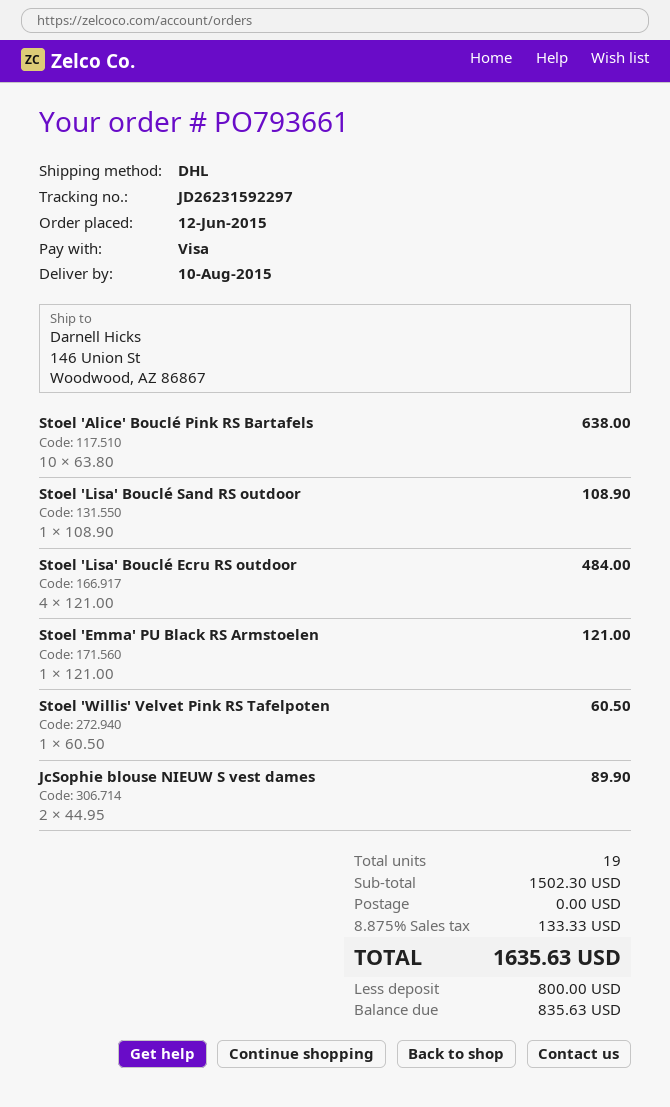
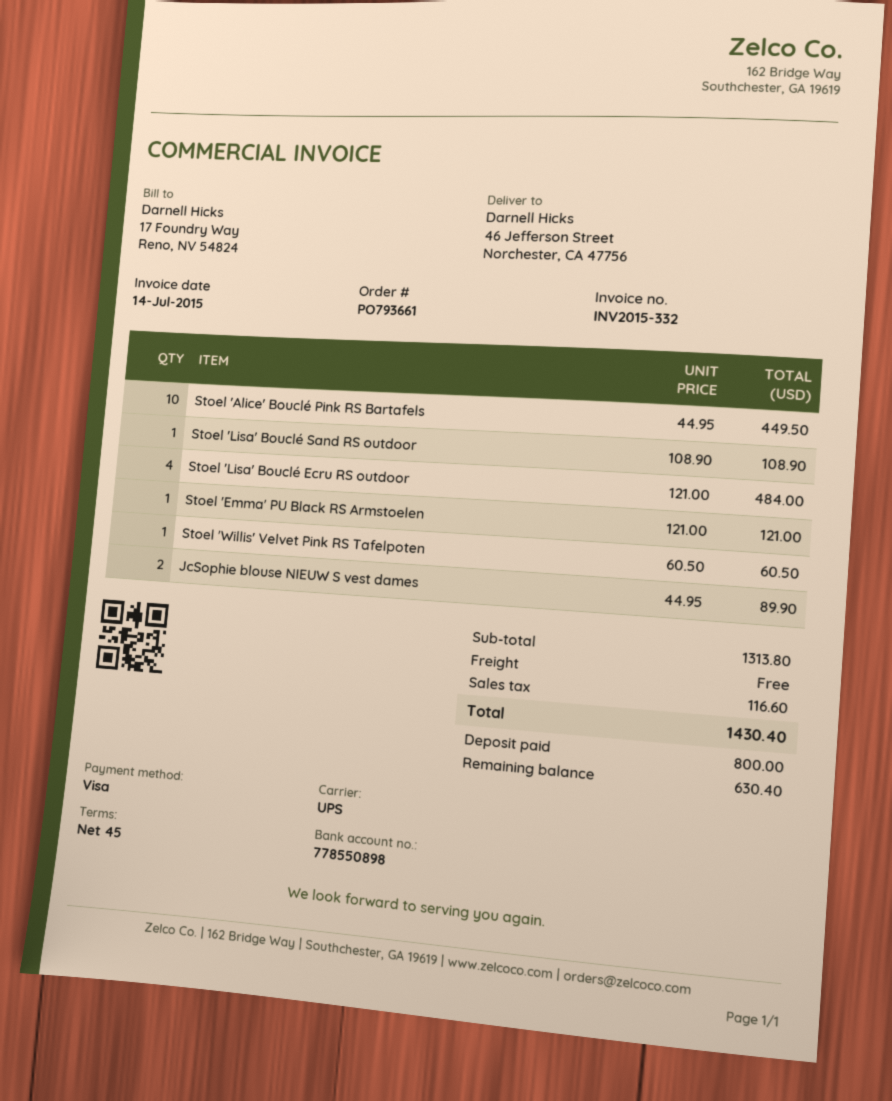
shipping method: DHL -> UPS
ship to: 146 Union St, Woodwood, AZ 86867 -> 46 Jefferson Street, Norchester, CA 47756
Stoel 'Alice' Bouclé Pink RS Bartafels: 10 x 63.80 = 638.00 -> 10 x 44.95 = 449.50
subtotal: 1502.30 -> 1313.80
tax: 133.33 -> 116.60
total: 1635.63 -> 1430.40
balance: 835.63 -> 630.40

